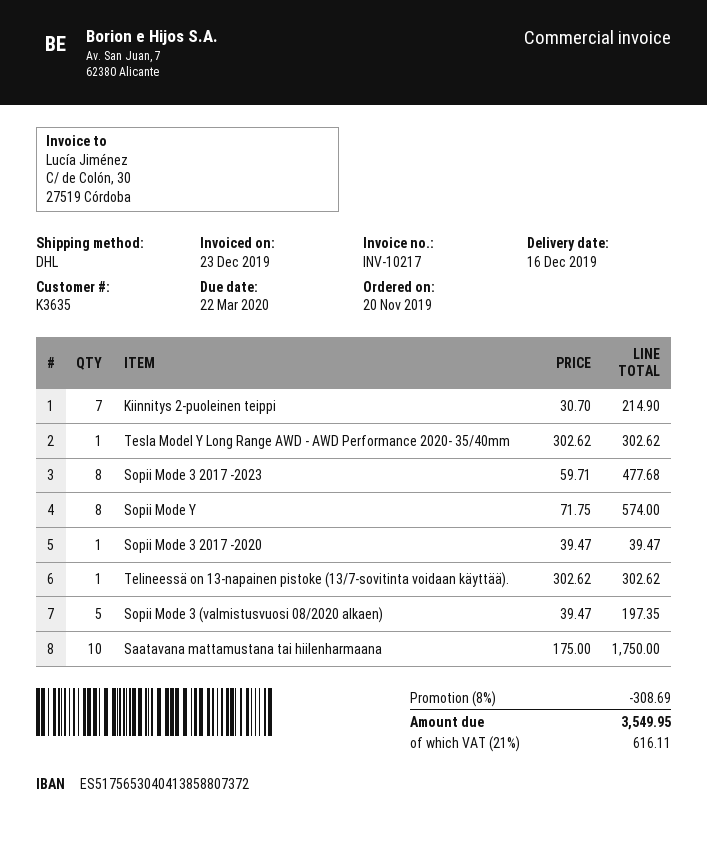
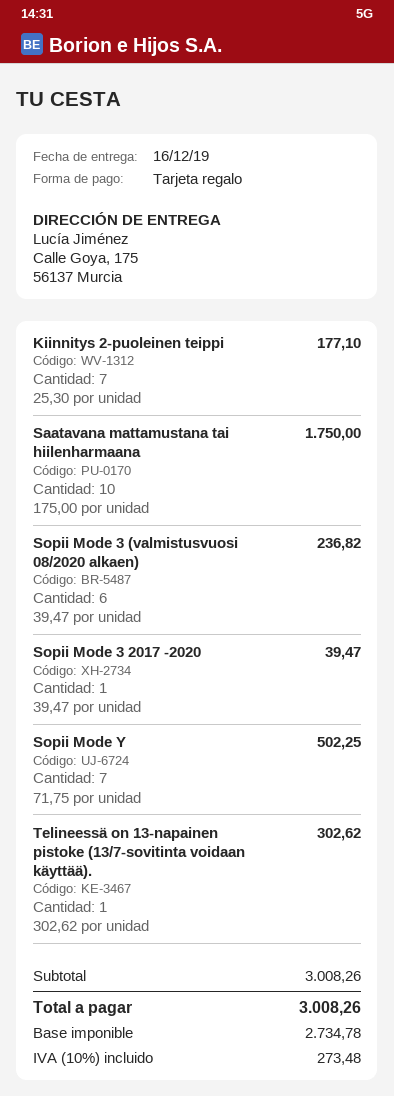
Kiinnitys 2-puoleinen teippi: 7 x 30.70 = 214.90 -> 7 x 25.30 = 177.10
Tesla Model Y Long Range AWD - AWD Performance 2020- 35/40mm: 1 x 302.62 = 302.62 -> none
Sopii Mode 3 2017 -2023: 8 x 59.71 = 477.68 -> none
Sopii Mode Y: 8 x 71.75 = 574.00 -> 7 x 71.75 = 502.25
Sopii Mode 3 (valmistusvuosi 08/2020 alkaen): 5 x 39.47 = 197.35 -> 6 x 39.47 = 236.82
discount: 8% = 308.69 -> none
tax: 21% = 616.11 -> 10% = 273.48
total: 3549.95 -> 3008.26

